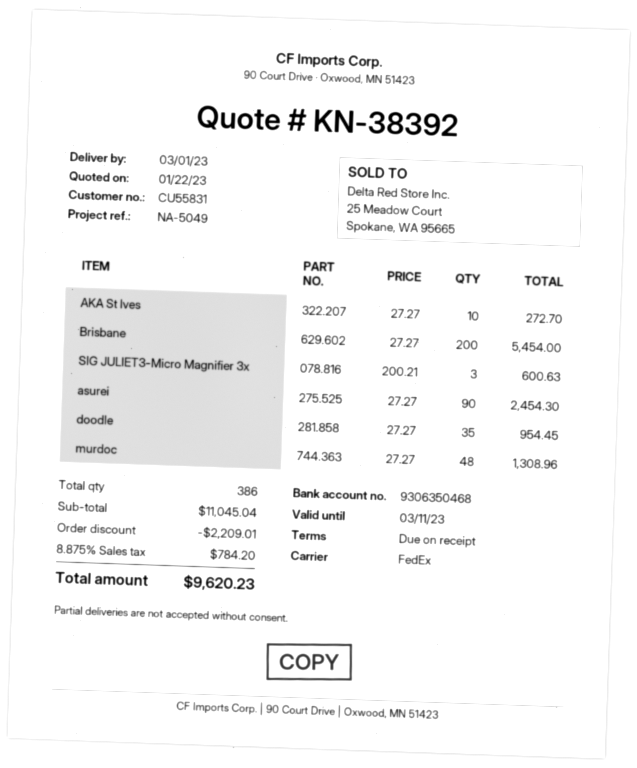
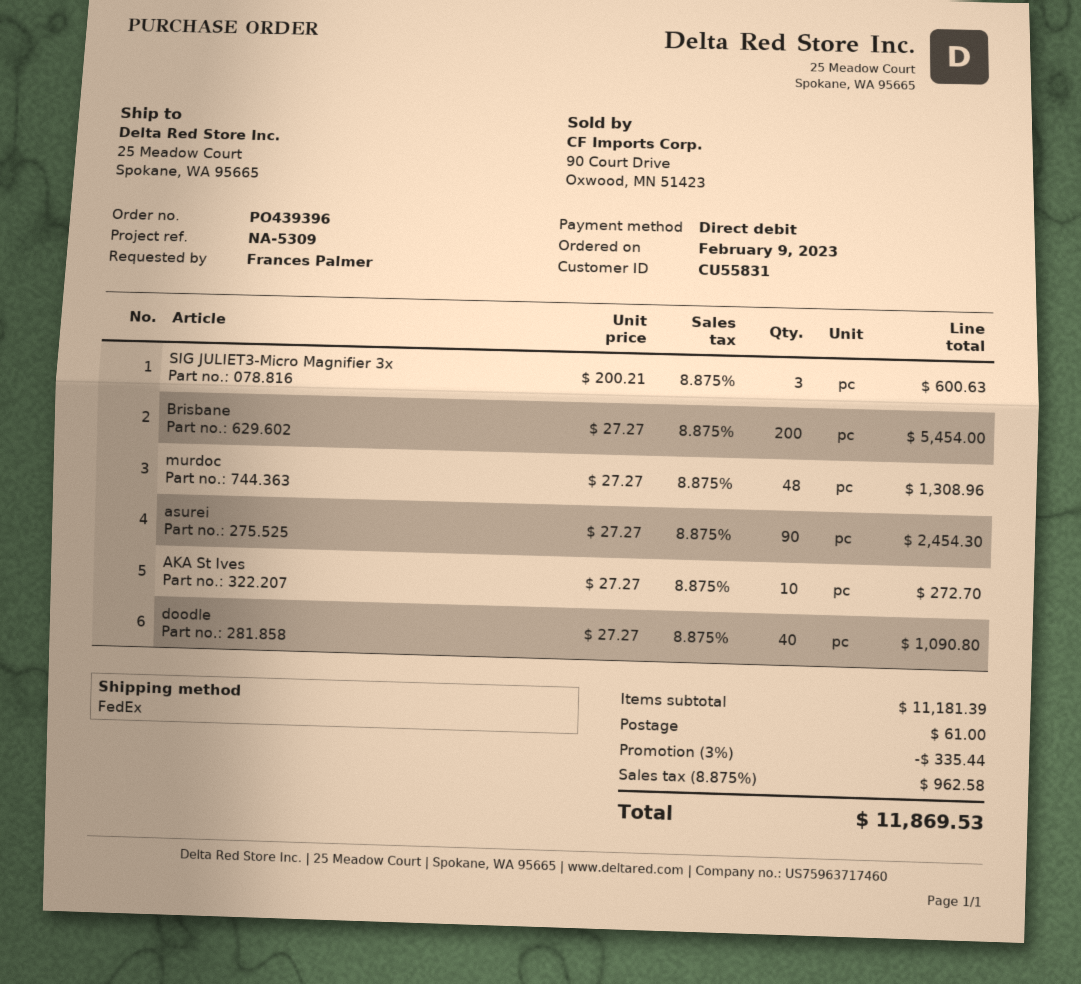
reference: NA-5049 -> NA-5309
doodle: 35 x 27.27 = 954.45 -> 40 x 27.27 = 1090.80
subtotal: 11045.04 -> 11181.39
discount: 2209.01 -> 335.44
shipping: none -> 61.00
tax: 8.875% = 784.20 -> 8.875% = 962.58
total: 9620.23 -> 11869.53

